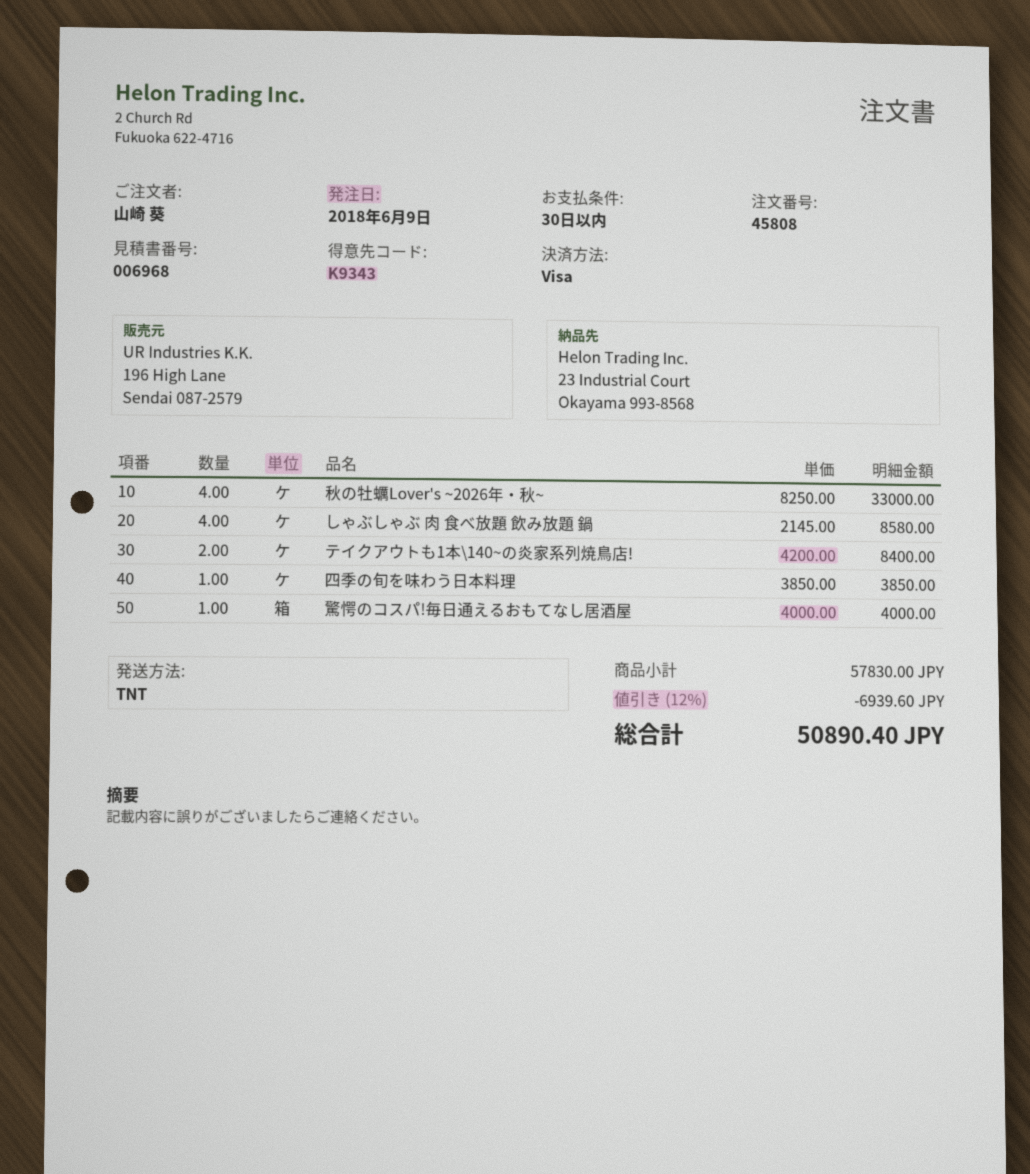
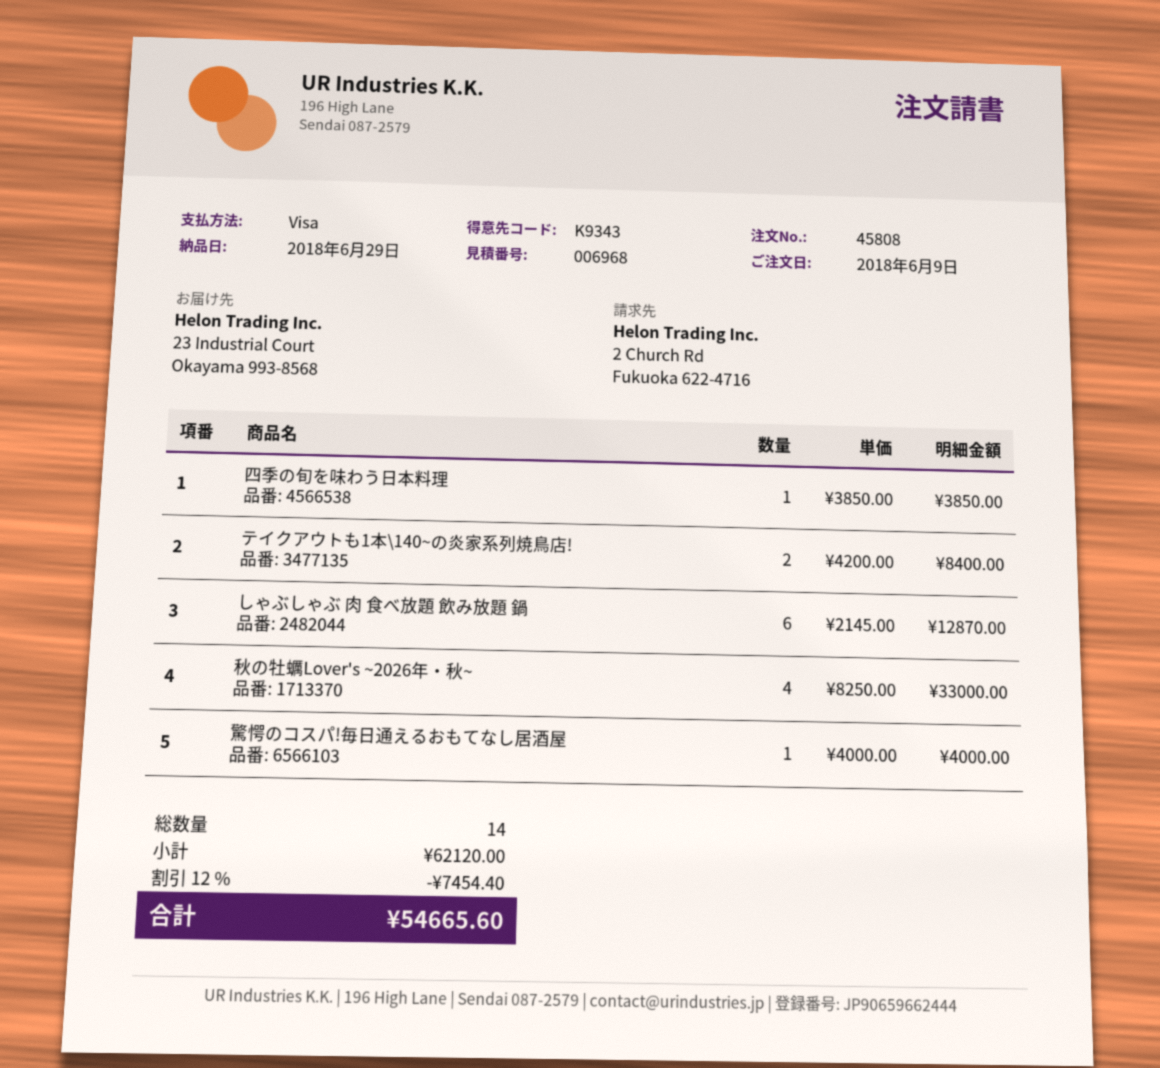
しゃぶしゃぶ 肉 食べ放題 飲み放題 鍋: 4 x 2145.00 = 8580.00 -> 6 x 2145.00 = 12870.00
subtotal: 57830.00 -> 62120.00
discount: 12% = 6939.60 -> 12% = 7454.40
total: 50890.40 -> 54665.60

